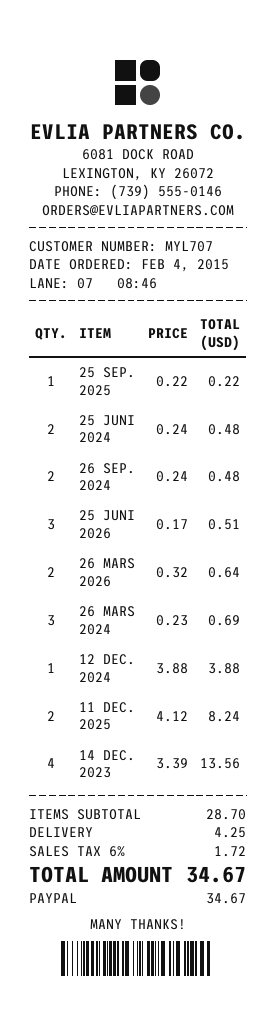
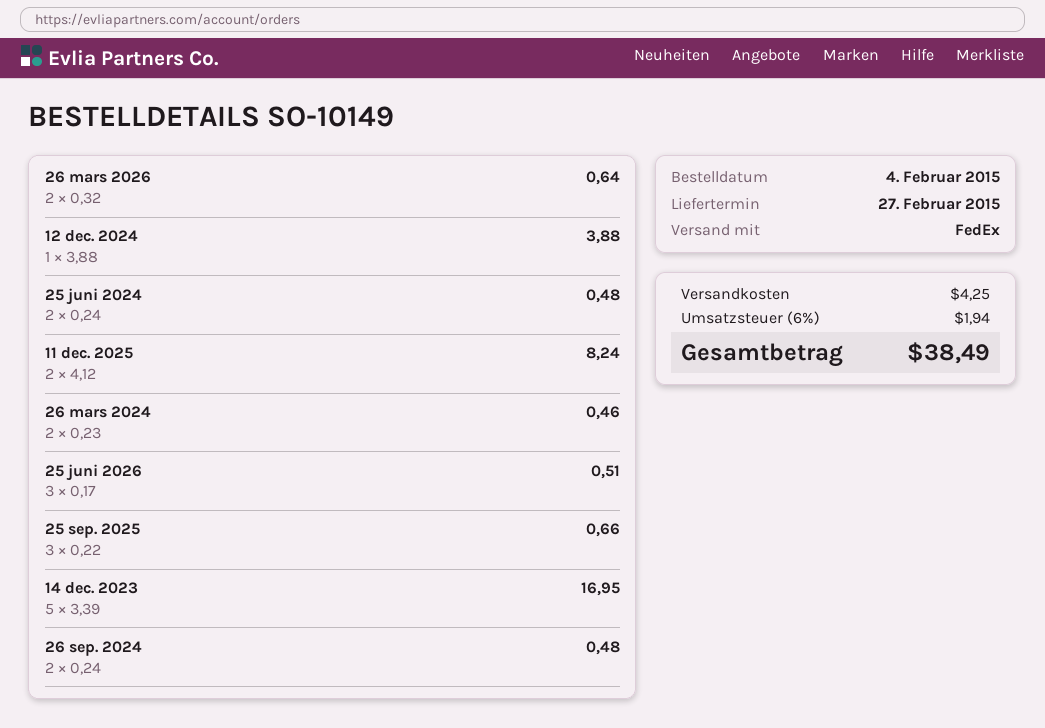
25 SEP. 2025: 1 x 0.22 = 0.22 -> 3 x 0.22 = 0.66
26 MARS 2024: 3 x 0.23 = 0.69 -> 2 x 0.23 = 0.46
14 DEC. 2023: 4 x 3.39 = 13.56 -> 5 x 3.39 = 16.95
tax: 6% = 1.72 -> 6% = 1.94
total: 34.67 -> 38.49

